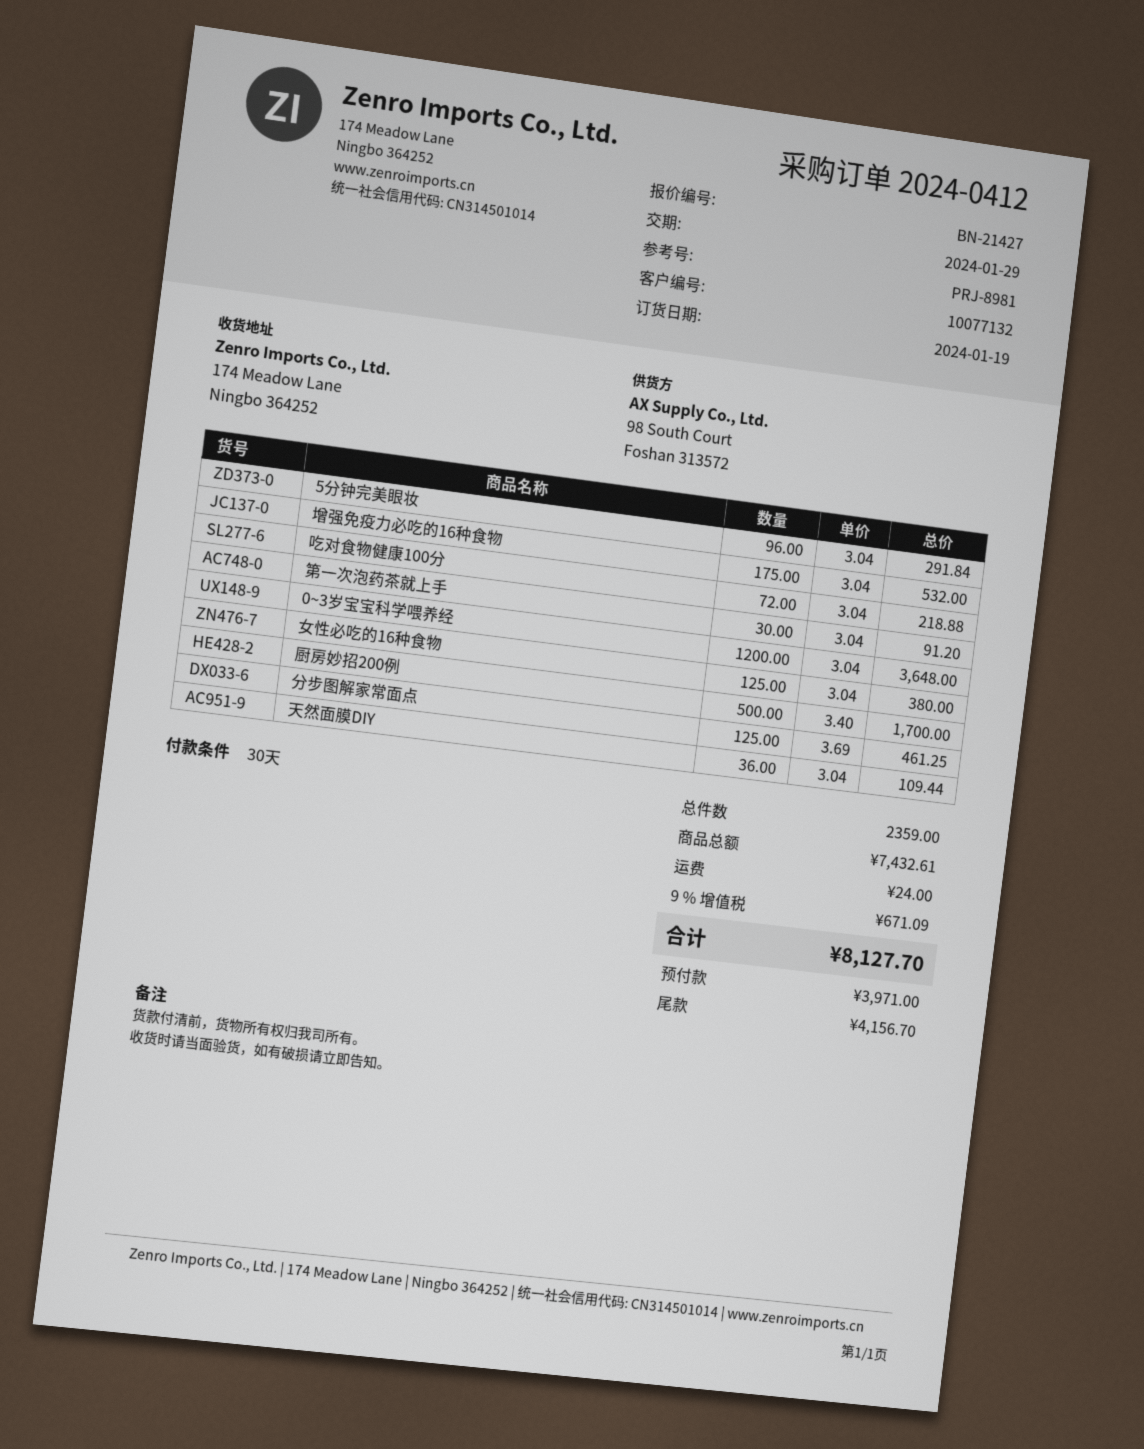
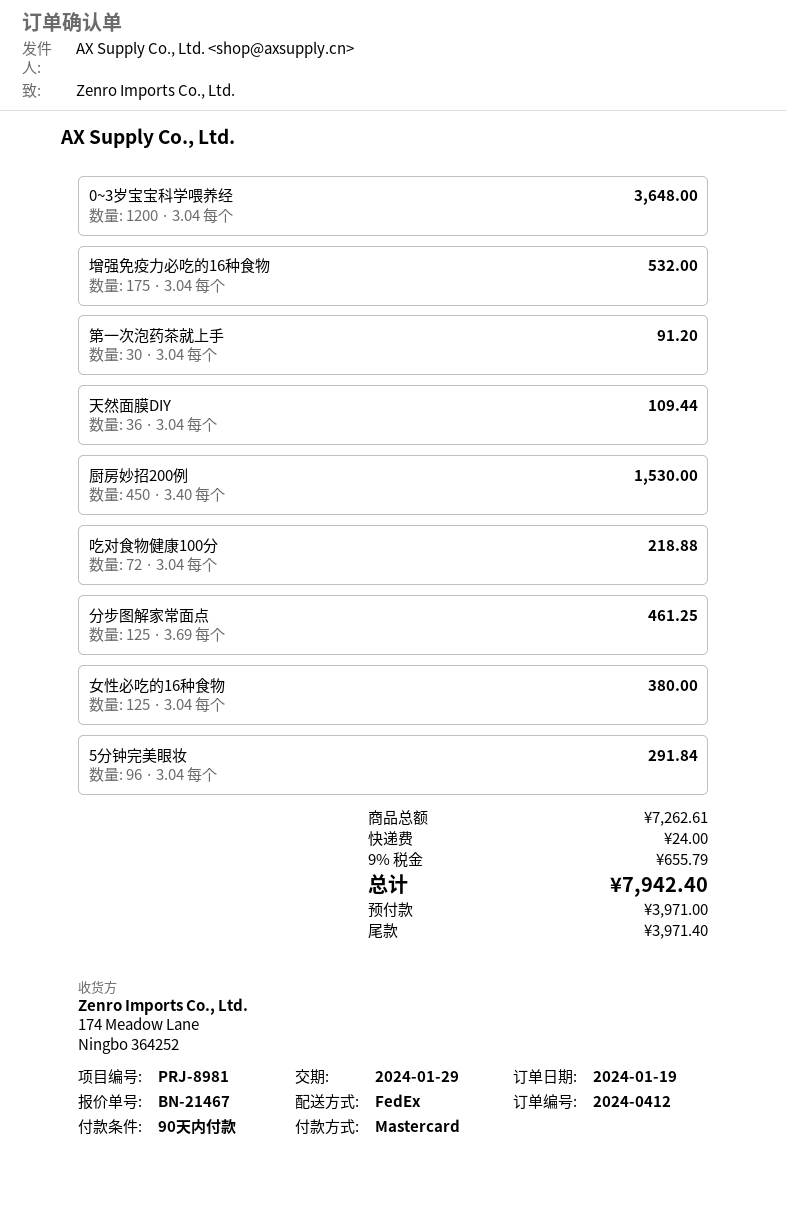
quote number: BN-21427 -> BN-21467
payment terms: 30 days -> 90 days
厨房妙招200例: 500 x 3.40 = 1700.00 -> 450 x 3.40 = 1530.00
subtotal: 7432.61 -> 7262.61
tax: 9% = 671.09 -> 9% = 655.79
total: 8127.70 -> 7942.40
balance: 4156.70 -> 3971.40

